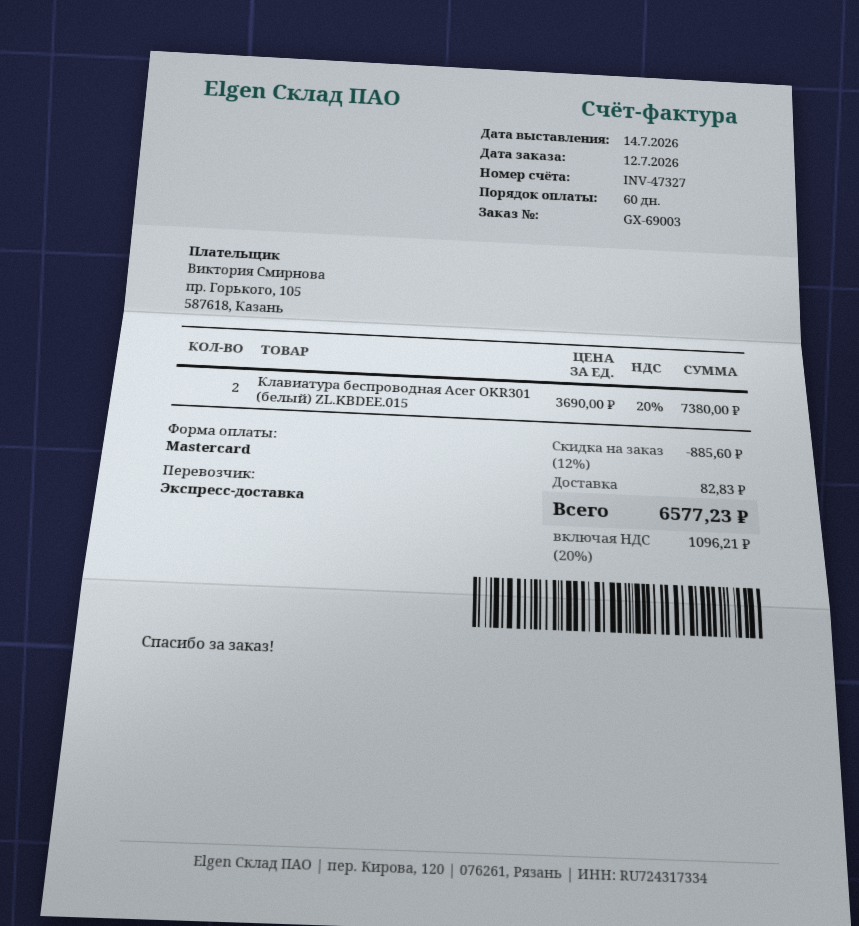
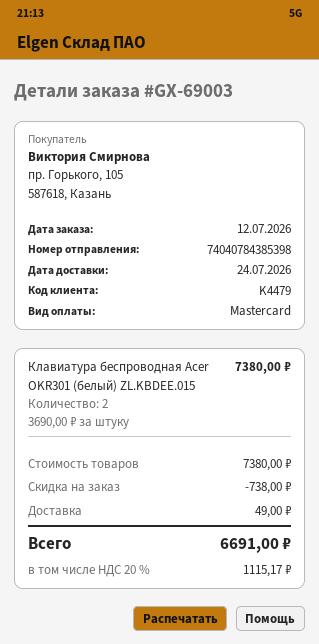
discount: 885.60 -> 738.00
shipping: 82.83 -> 49.00
tax: 20% = 1096.21 -> 20% = 1115.17
total: 6577.23 -> 6691.00

